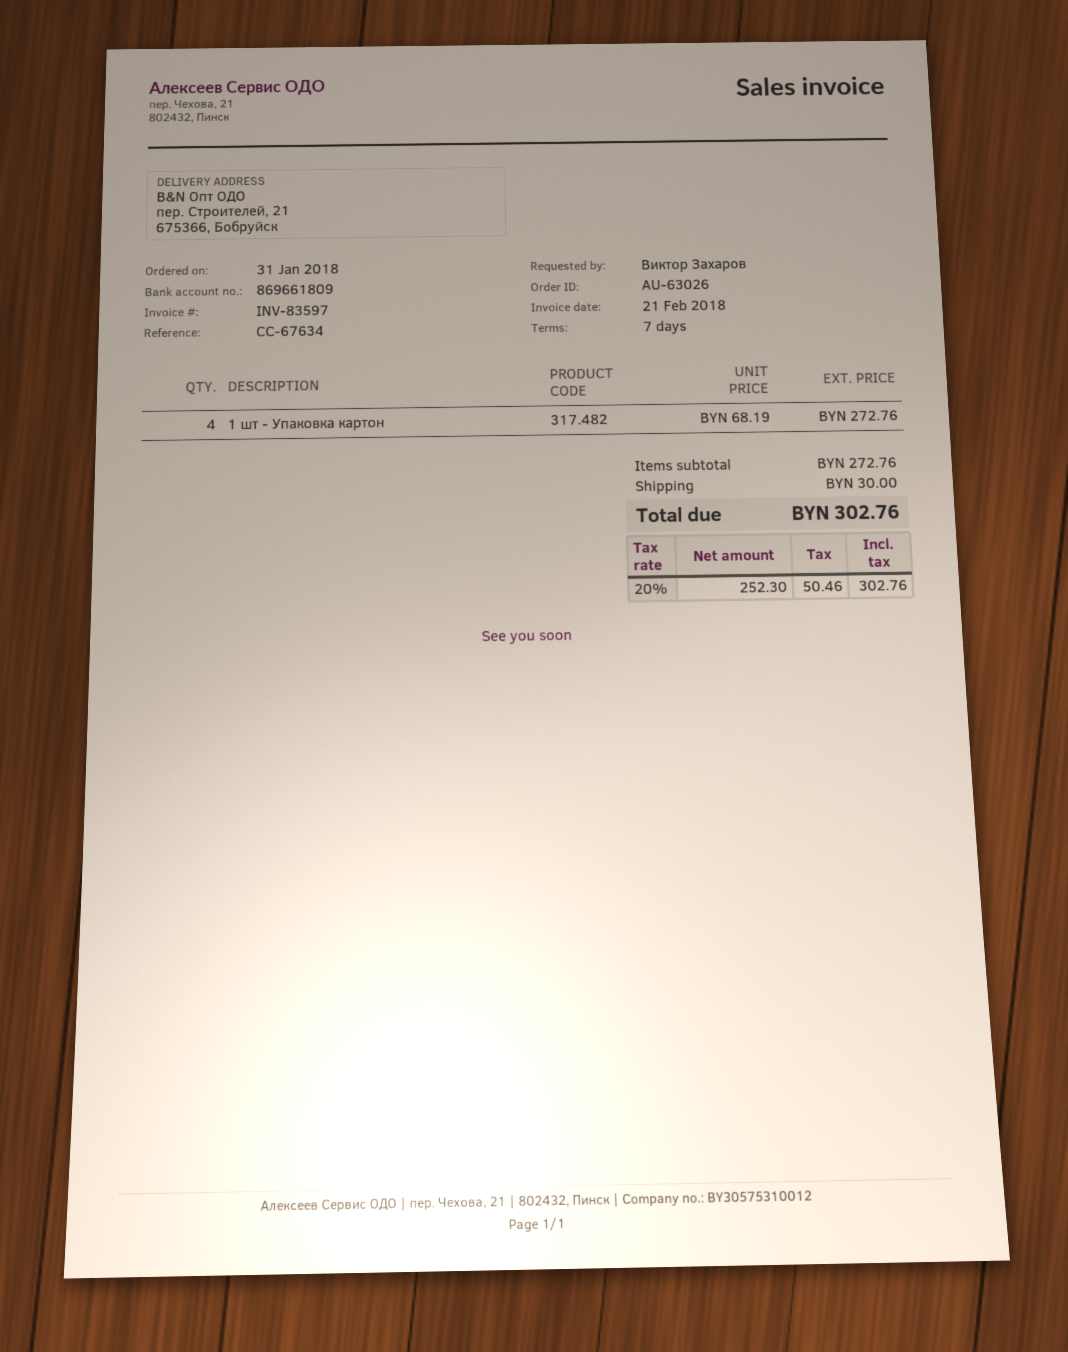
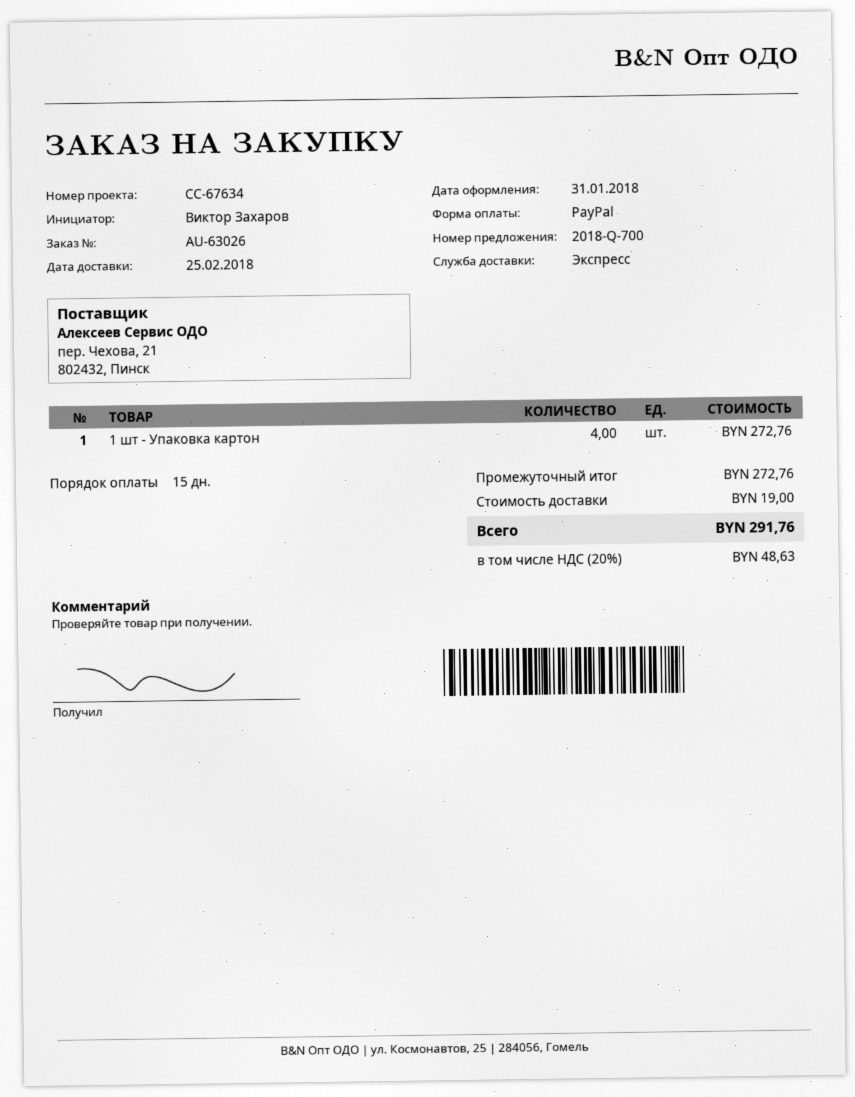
payment terms: 7 days -> 15 days
shipping: 30.00 -> 19.00
tax: 20% = 50.46 -> 20% = 48.63
total: 302.76 -> 291.76

